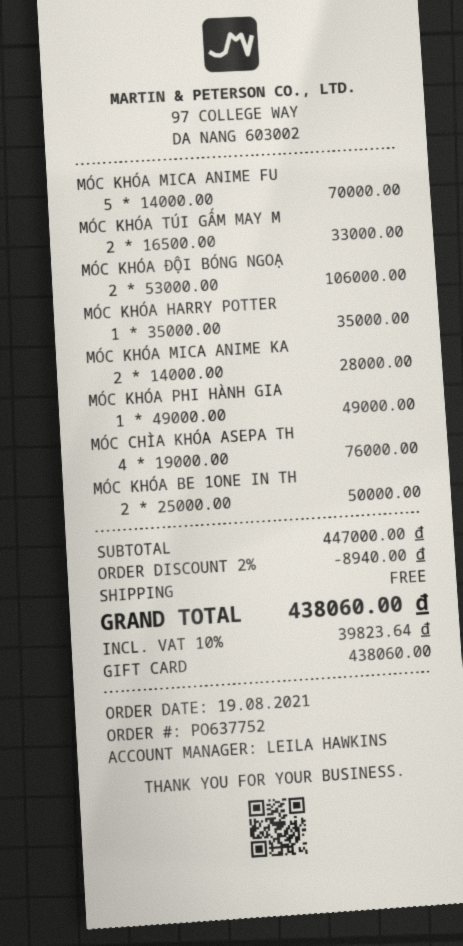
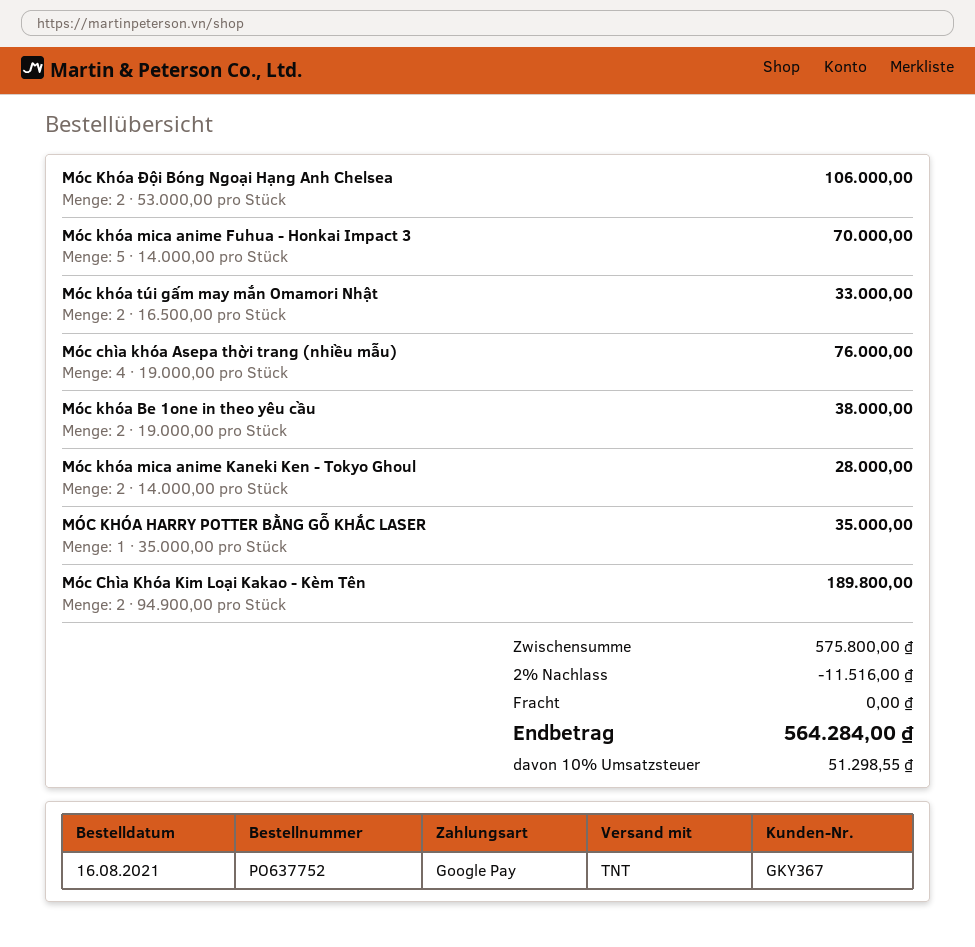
order date: 2021-08-19 -> 2021-08-16
payment method: gift card -> Google Pay
MÓC KHÓA PHI HÀNH GIA: 1 x 49000.00 = 49000.00 -> none
MÓC KHÓA BE 1ONE IN TH: 2 x 25000.00 = 50000.00 -> 2 x 19000.00 = 38000.00
Móc Chìa Khóa Kim Loại Kakao - Kèm Tên: none -> 2 x 94900.00 = 189800.00
subtotal: 447000.00 -> 575800.00
discount: 2% = 8940.00 -> 2% = 11516.00
tax: 10% = 39823.64 -> 10% = 51298.55
total: 438060.00 -> 564284.00

